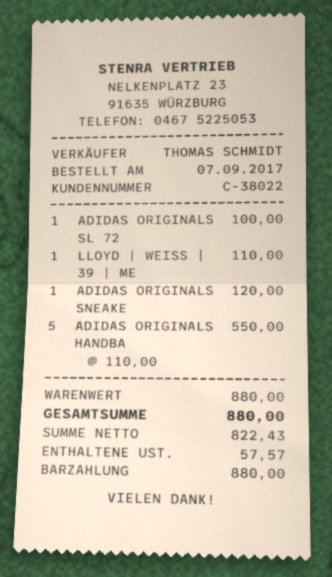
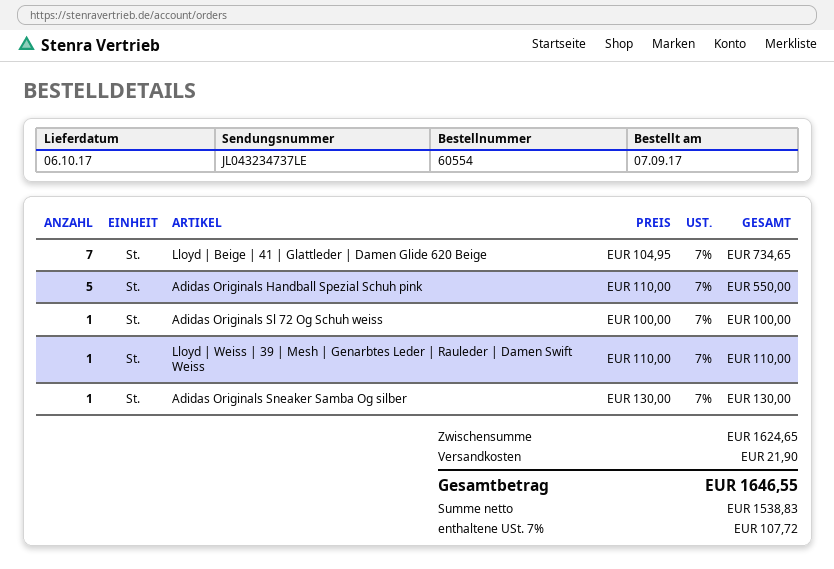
ADIDAS ORIGINALS SNEAKE: 1 x 120.00 = 120.00 -> 1 x 130.00 = 130.00
Lloyd | Beige | 41 | Glattleder | Damen Glide 620 Beige: none -> 7 x 104.95 = 734.65
subtotal: 880.00 -> 1624.65
shipping: none -> 21.90
net: 822.43 -> 1538.83
tax: 57.57 -> 107.72
total: 880.00 -> 1646.55

